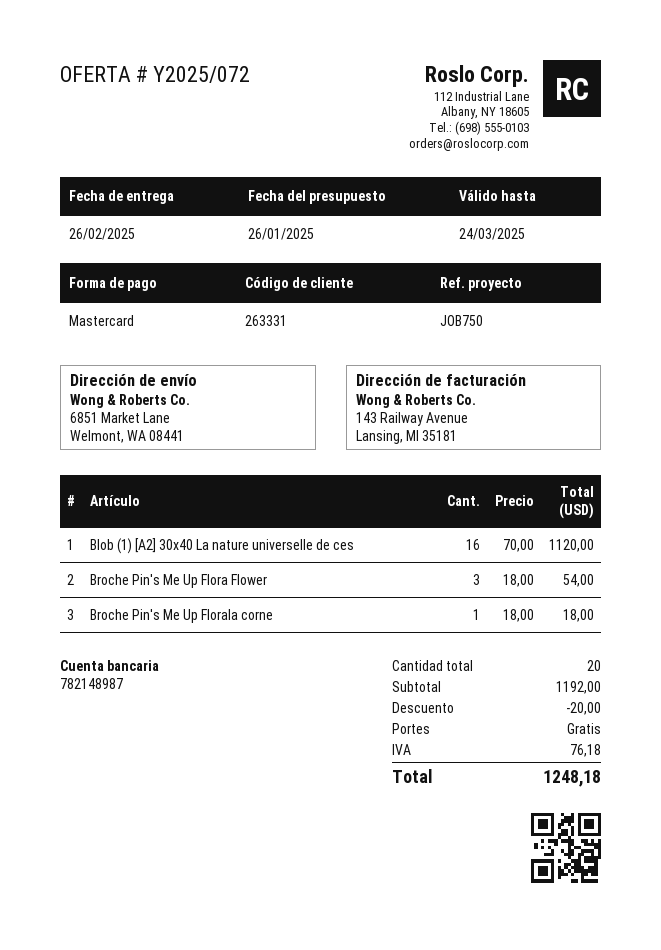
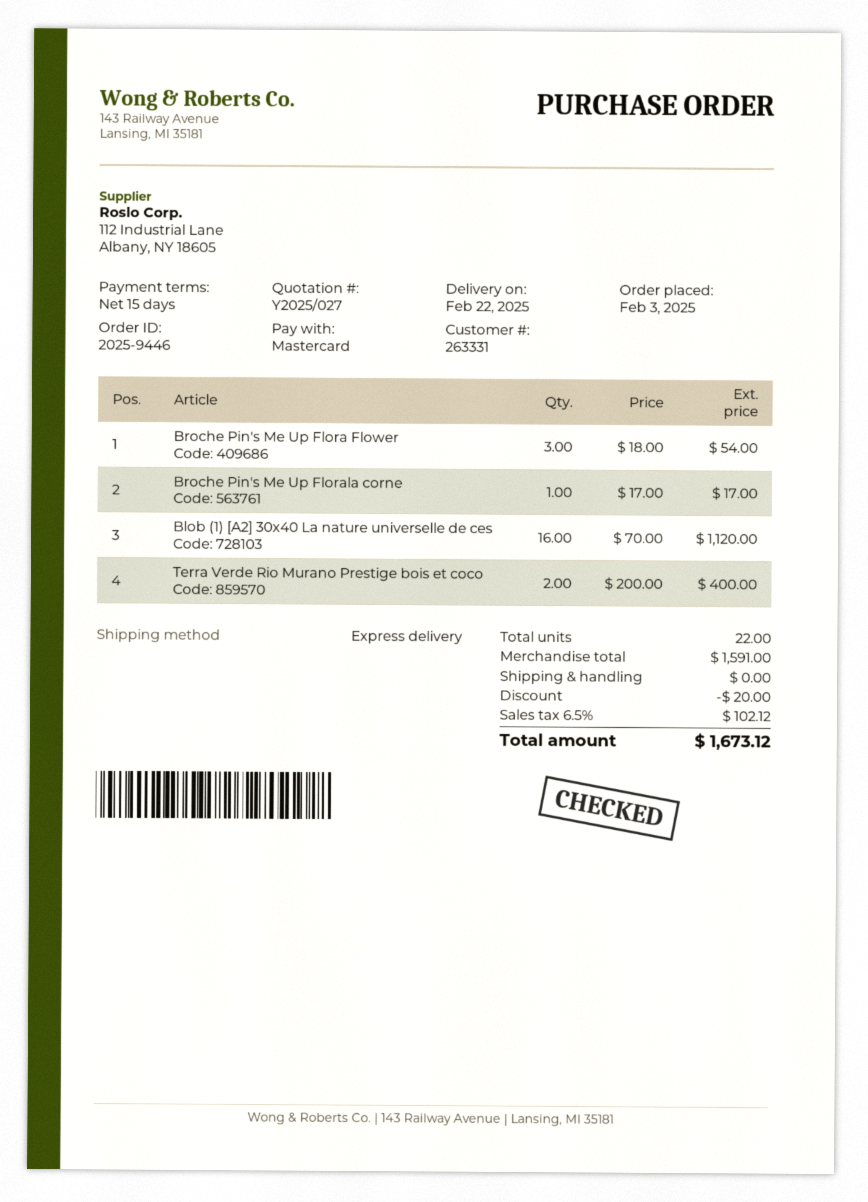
quote number: Y2025/072 -> Y2025/027
delivery date: 2025-02-26 -> 2025-02-22
Broche Pin's Me Up Florala corne: 1 x 18.00 = 18.00 -> 1 x 17.00 = 17.00
Terra Verde Rio Murano Prestige bois et coco: none -> 2 x 200.00 = 400.00
total quantity: 20 -> 22
subtotal: 1192.00 -> 1591.00
tax: 76.18 -> 102.12
total: 1248.18 -> 1673.12

